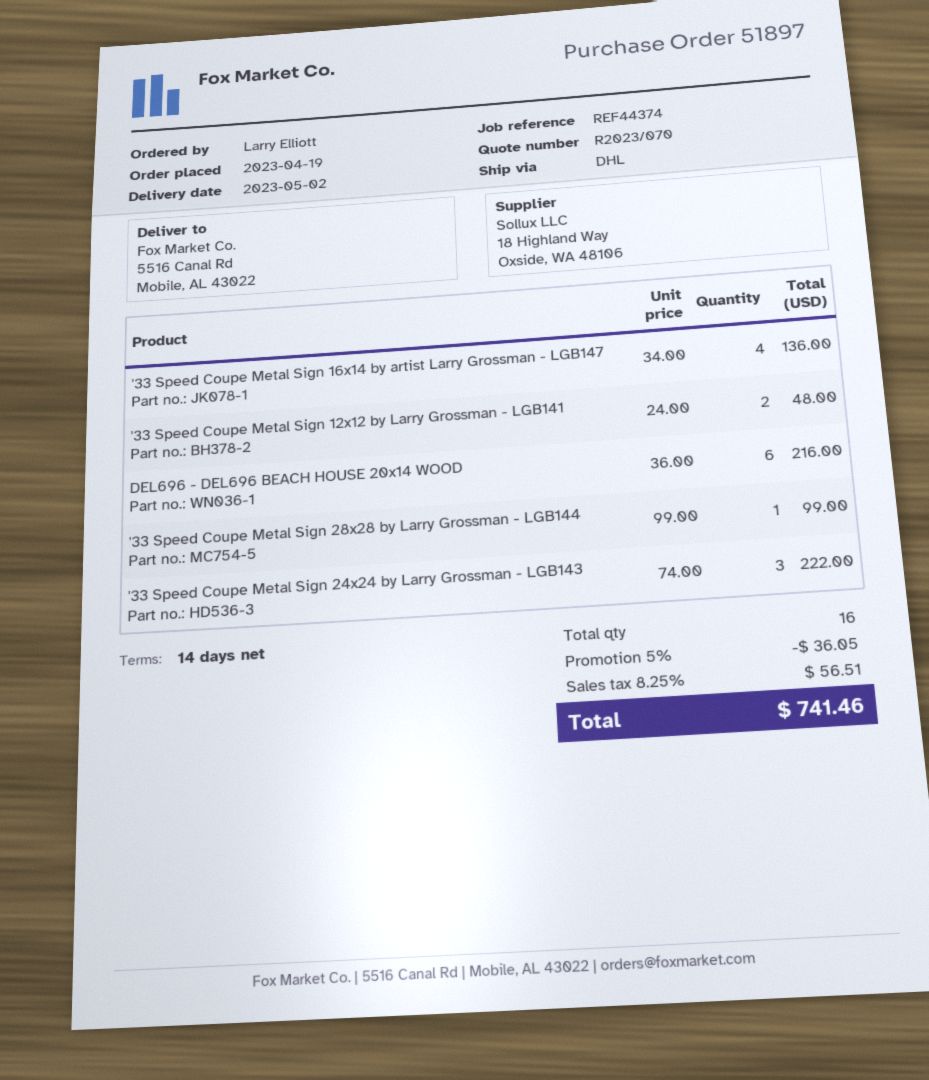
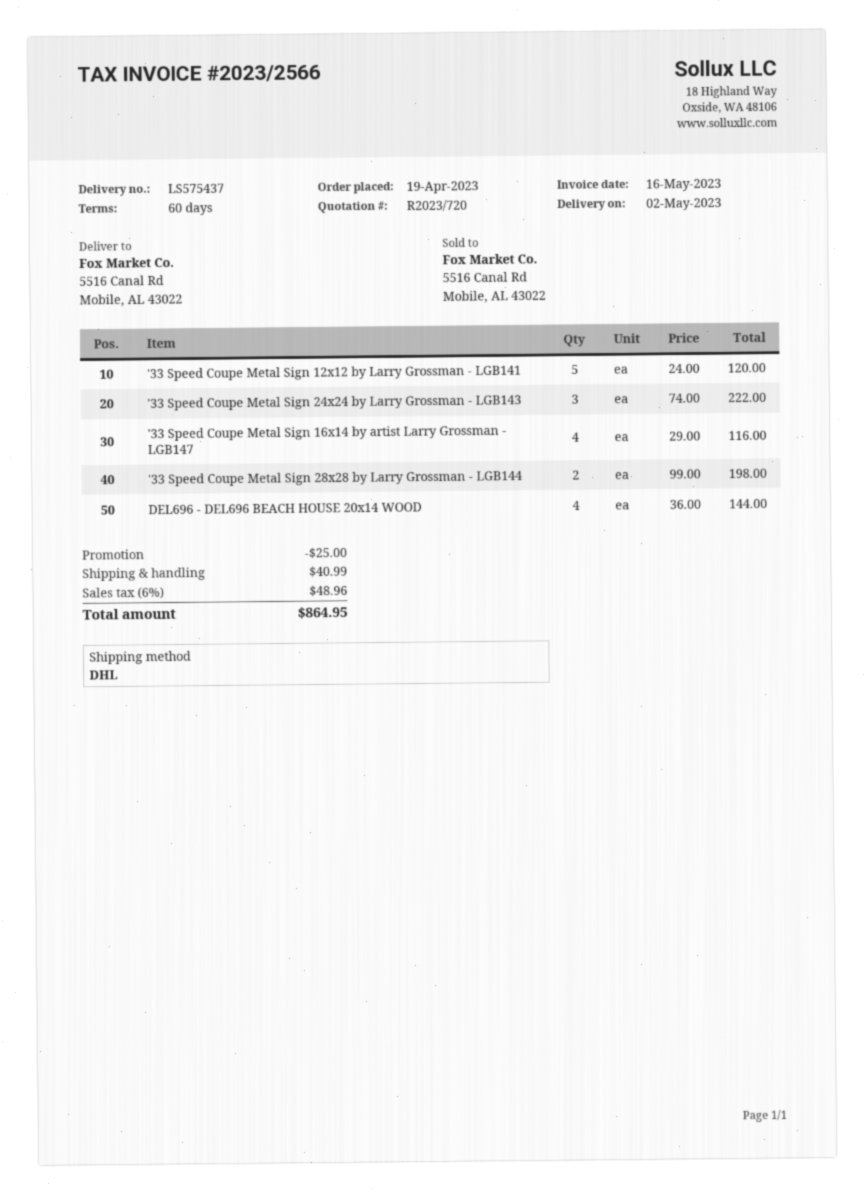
quote number: R2023/070 -> R2023/720
payment terms: 14 days -> 60 days
'33 Speed Coupe Metal Sign 16x14 by artist Larry Grossman - LGB147: 4 x 34.00 = 136.00 -> 4 x 29.00 = 116.00
'33 Speed Coupe Metal Sign 12x12 by Larry Grossman - LGB141: 2 x 24.00 = 48.00 -> 5 x 24.00 = 120.00
DEL696 - DEL696 BEACH HOUSE 20x14 WOOD: 6 x 36.00 = 216.00 -> 4 x 36.00 = 144.00
'33 Speed Coupe Metal Sign 28x28 by Larry Grossman - LGB144: 1 x 99.00 = 99.00 -> 2 x 99.00 = 198.00
discount: 36.05 -> 25.00
shipping: none -> 40.99
tax: 8.25% = 56.51 -> 6% = 48.96
total: 741.46 -> 864.95

